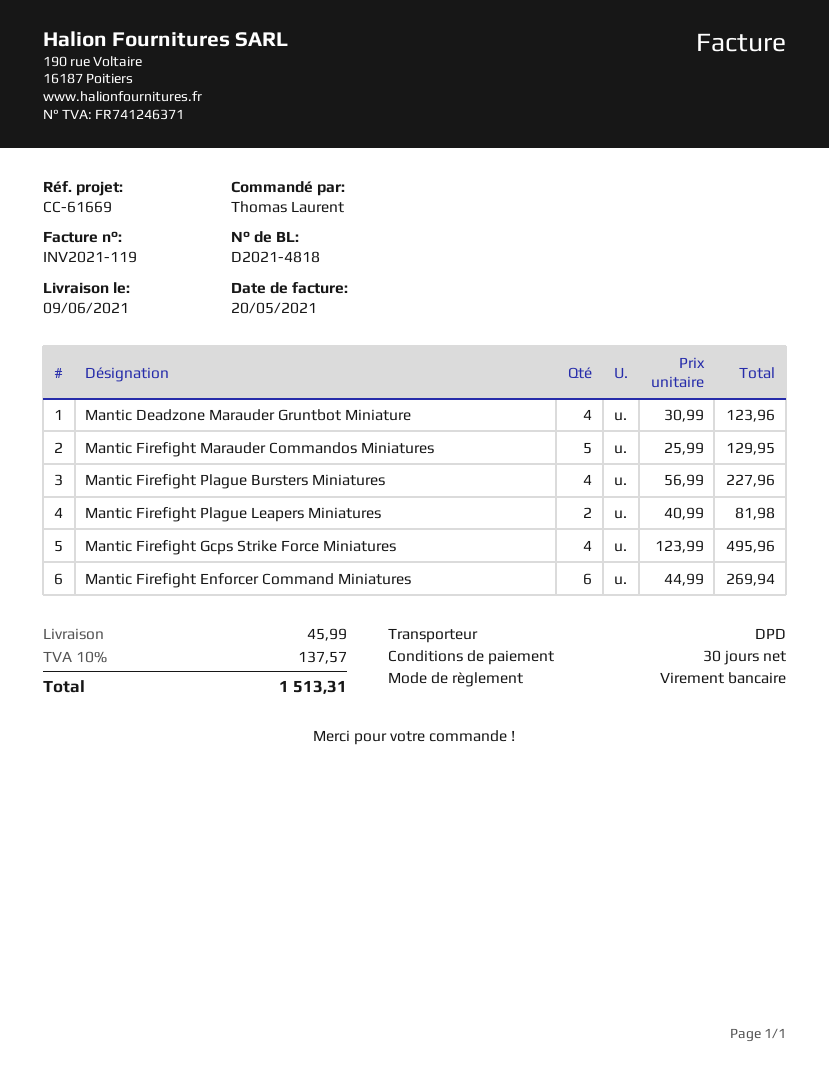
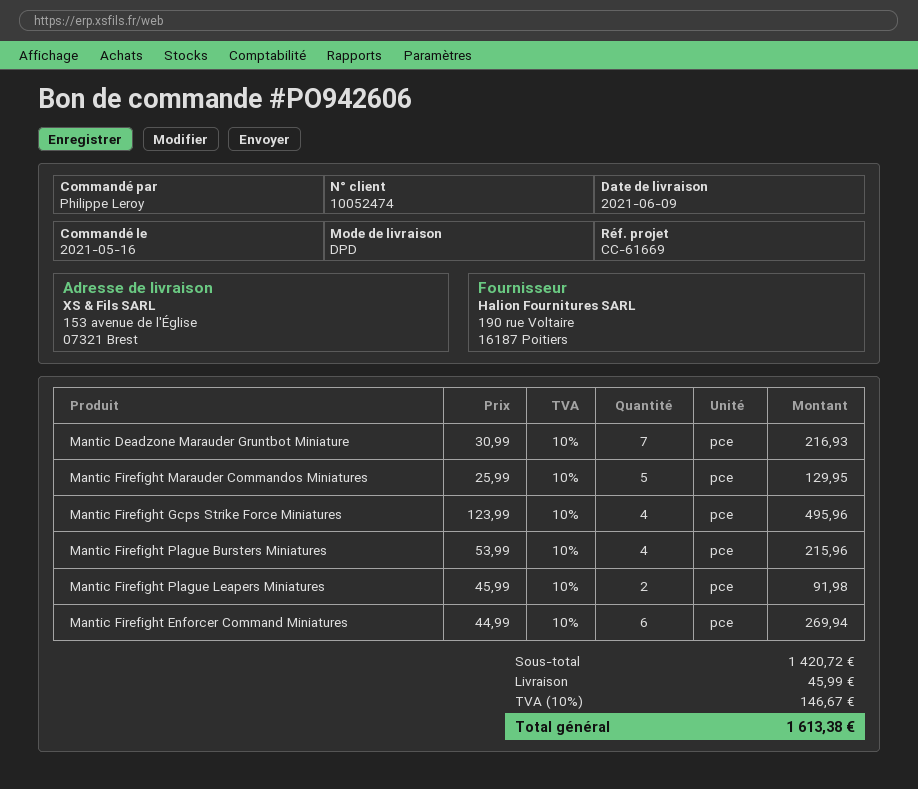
ordered by: Thomas Laurent -> Philippe Leroy
Mantic Deadzone Marauder Gruntbot Miniature: 4 x 30.99 = 123.96 -> 7 x 30.99 = 216.93
Mantic Firefight Plague Bursters Miniatures: 4 x 56.99 = 227.96 -> 4 x 53.99 = 215.96
Mantic Firefight Plague Leapers Miniatures: 2 x 40.99 = 81.98 -> 2 x 45.99 = 91.98
tax: 10% = 137.57 -> 10% = 146.67
total: 1513.31 -> 1613.38

